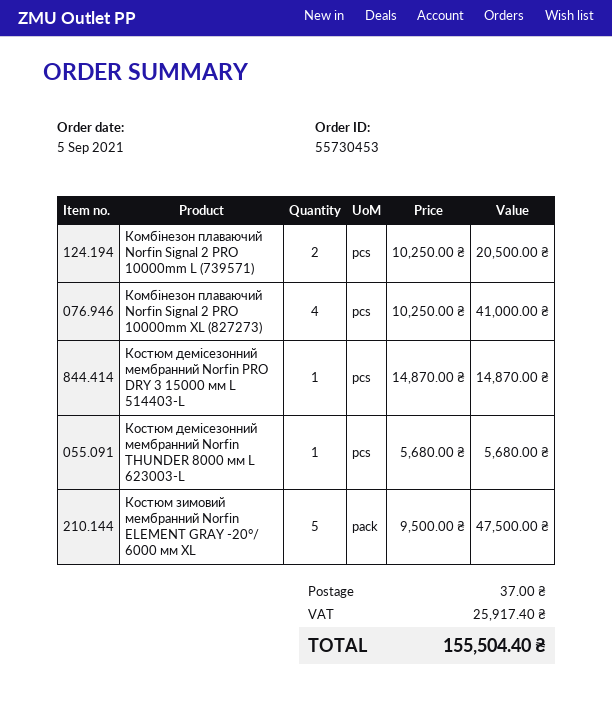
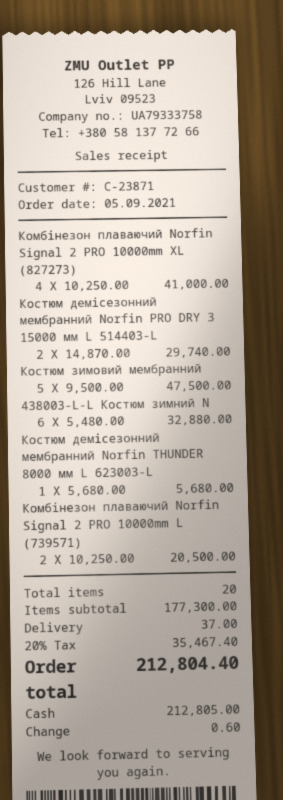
Костюм демісезонний мембранний Norfin PRO DRY 3 15000 мм L 514403-L: 1 x 14870.00 = 14870.00 -> 2 x 14870.00 = 29740.00
438003-L-L Костюм зимний N: none -> 6 x 5480.00 = 32880.00
tax: 25917.40 -> 35467.40
total: 155504.40 -> 212804.40

